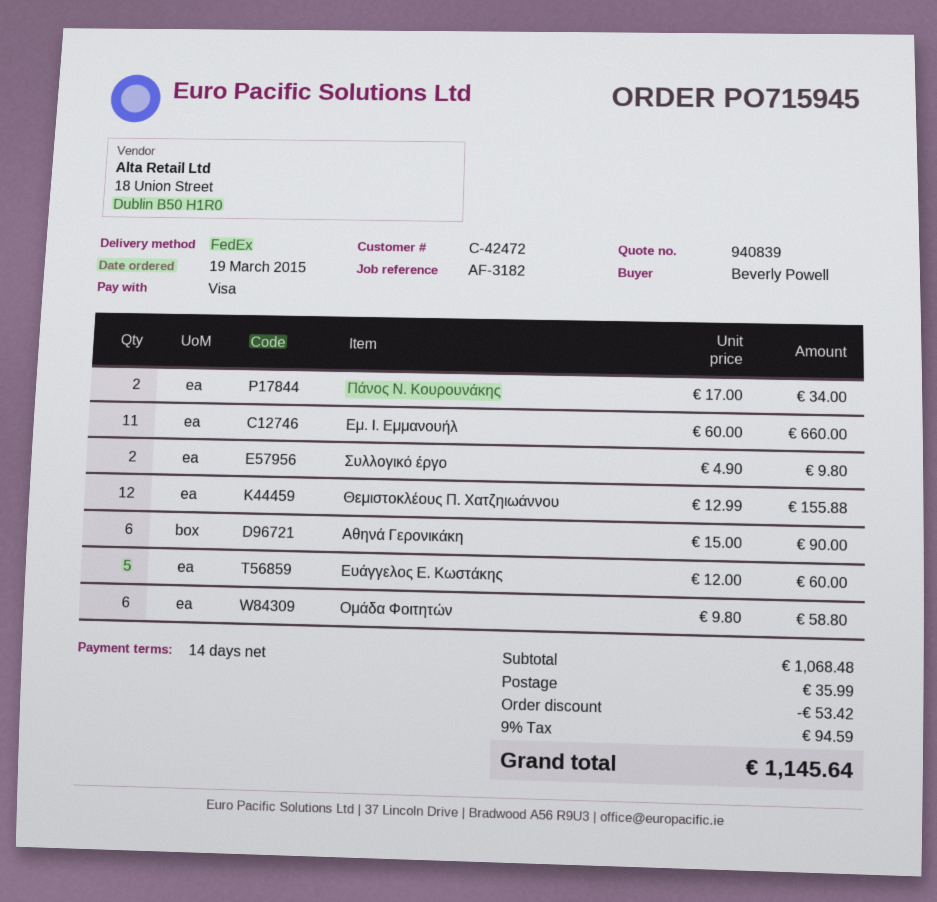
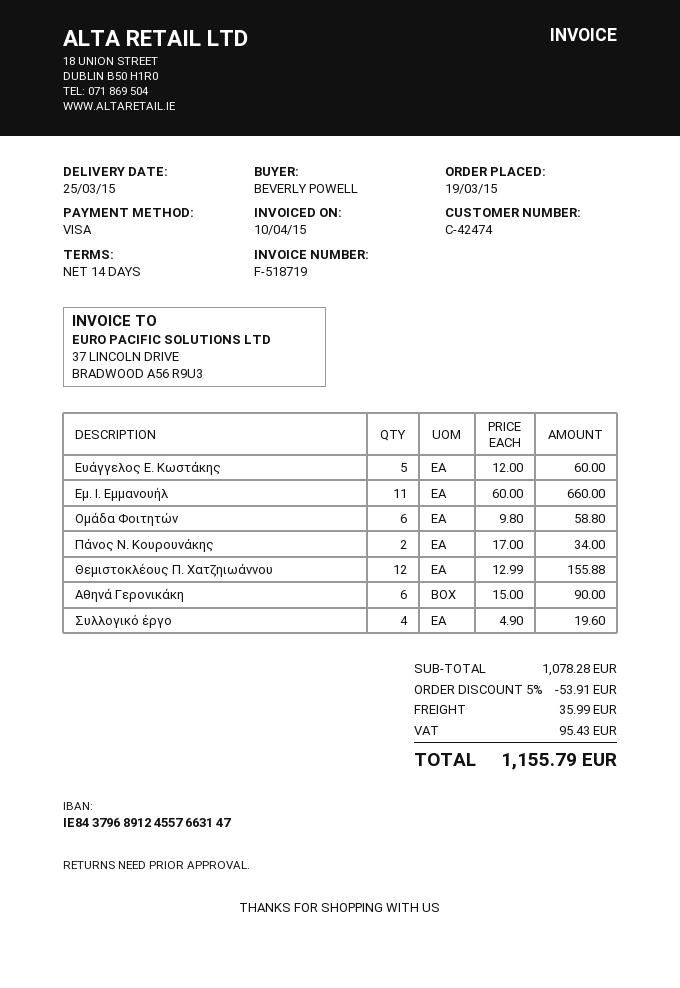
customer number: C-42472 -> C-42474
Συλλογικό έργο: 2 x 4.90 = 9.80 -> 4 x 4.90 = 19.60
subtotal: 1068.48 -> 1078.28
discount: 53.42 -> 53.91
tax: 94.59 -> 95.43
total: 1145.64 -> 1155.79

